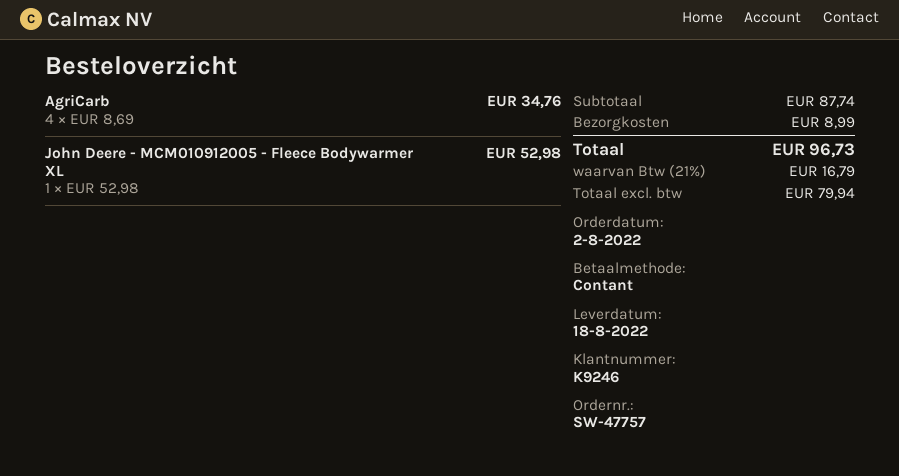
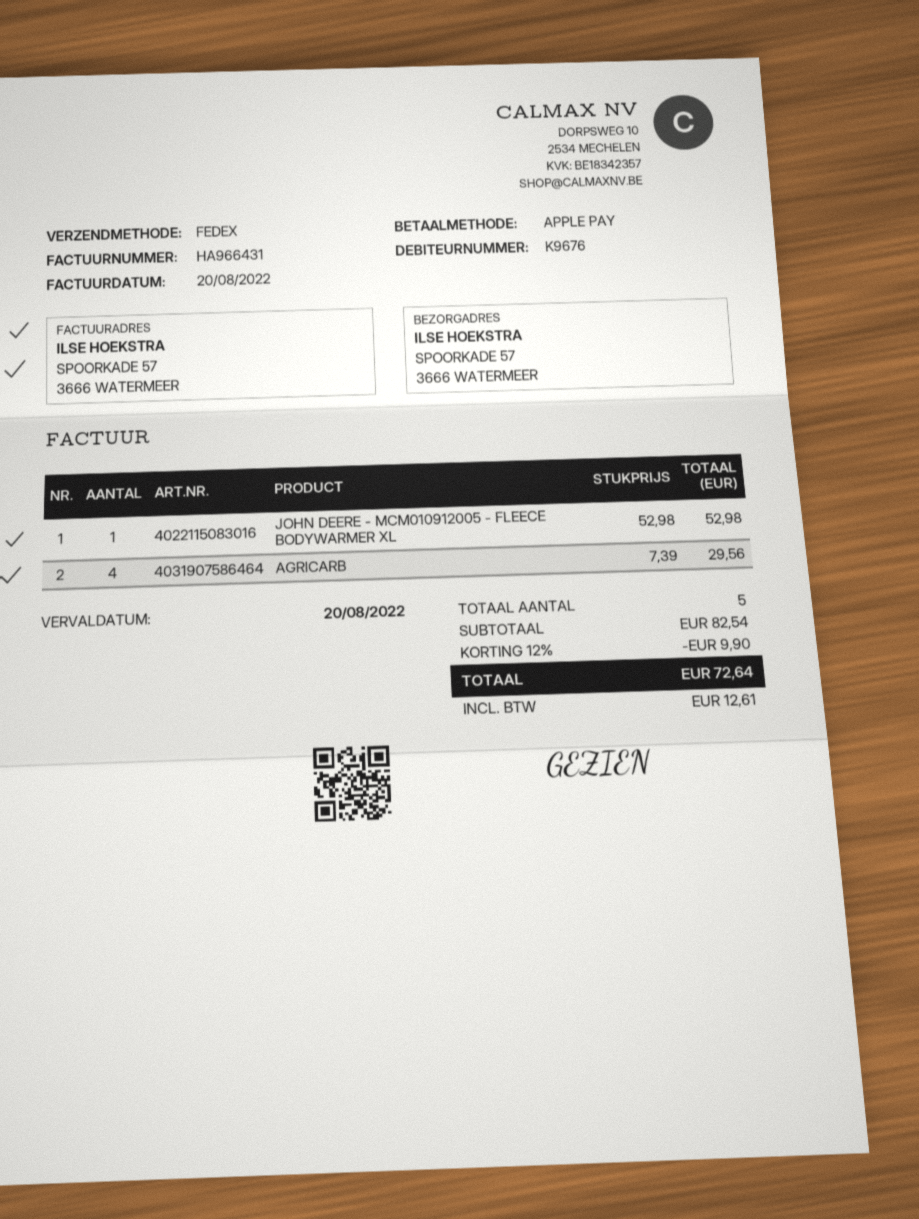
customer number: K9246 -> K9676
payment method: cash -> Apple Pay
AgriCarb: 4 x 8.69 = 34.76 -> 4 x 7.39 = 29.56
subtotal: 87.74 -> 82.54
discount: none -> 12% = 9.90
shipping: 8.99 -> none
tax: 16.79 -> 12.61
total: 96.73 -> 72.64

